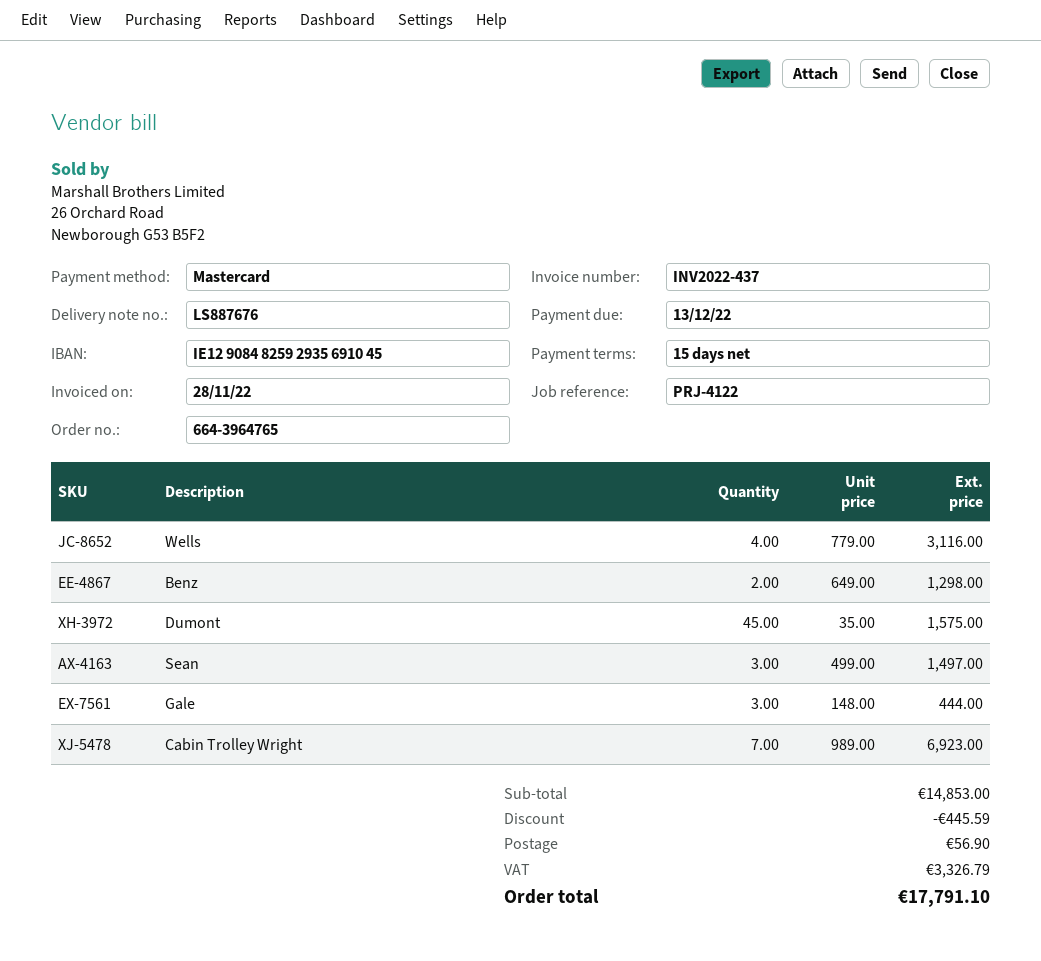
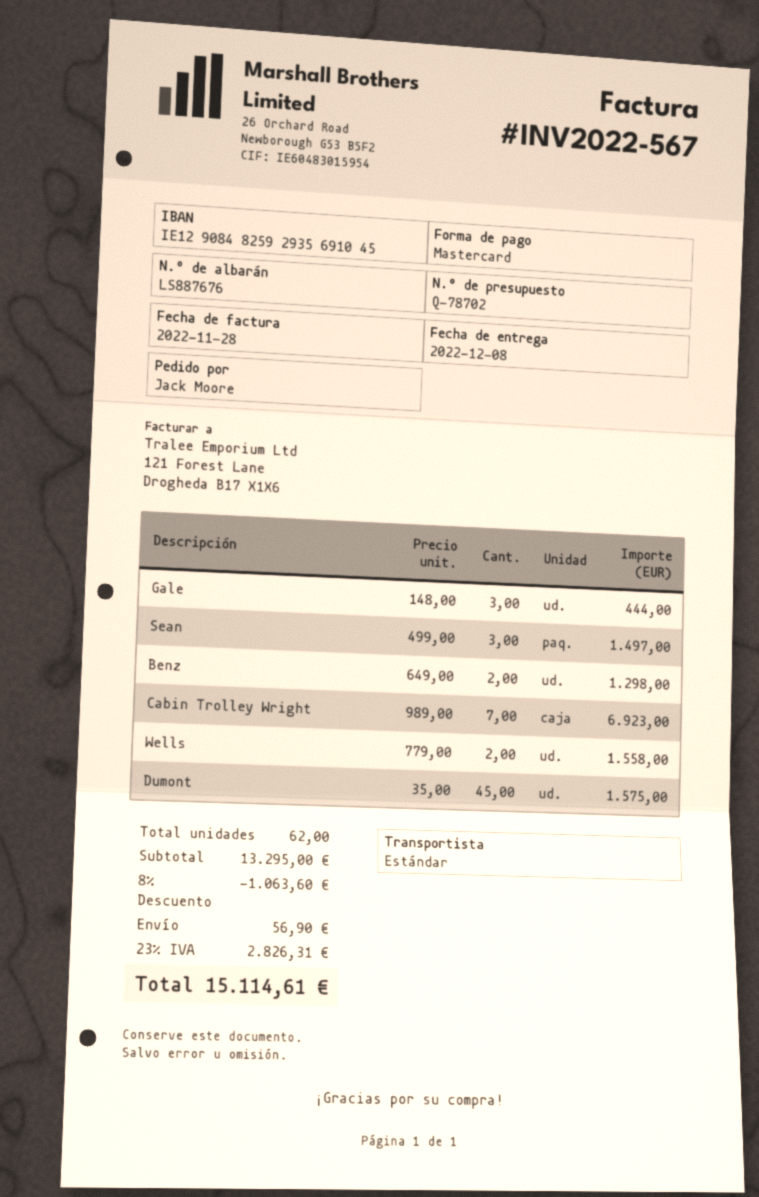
invoice number: INV2022-437 -> INV2022-567
Wells: 4 x 779.00 = 3116.00 -> 2 x 779.00 = 1558.00
subtotal: 14853.00 -> 13295.00
discount: 445.59 -> 1063.60
tax: 3326.79 -> 2826.31
total: 17791.10 -> 15114.61

